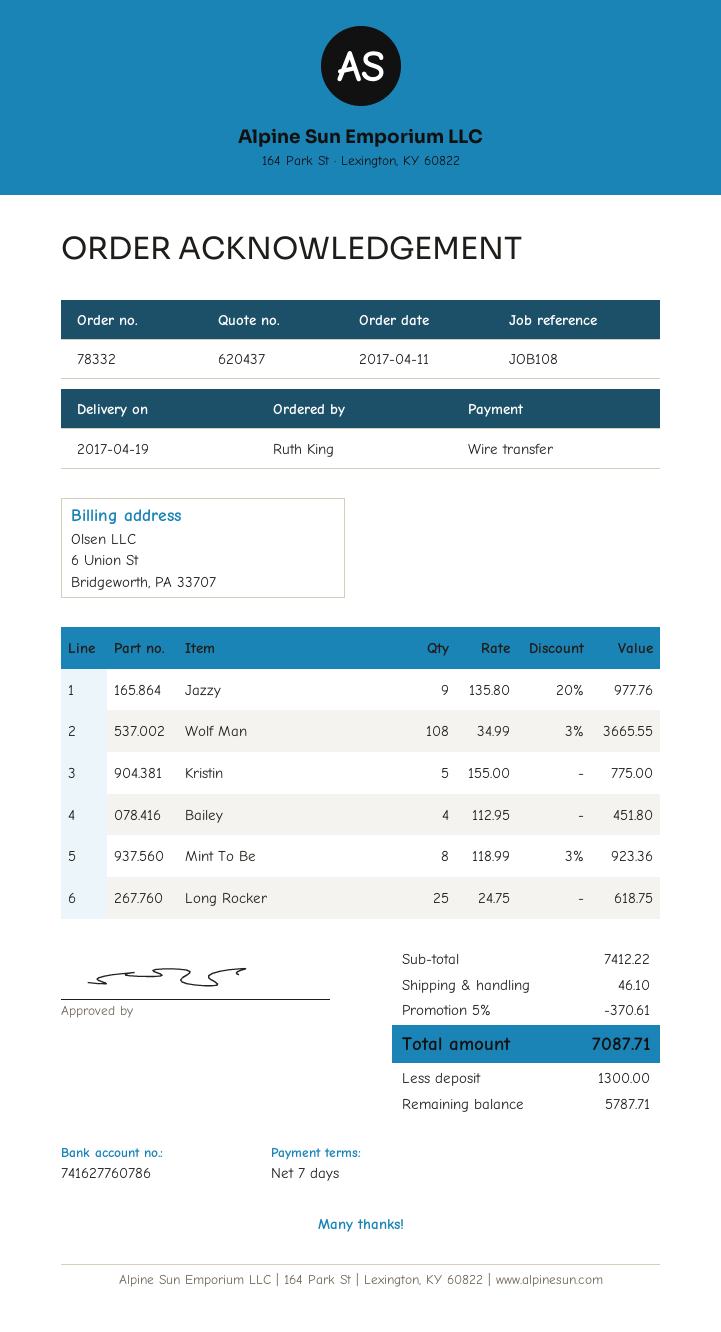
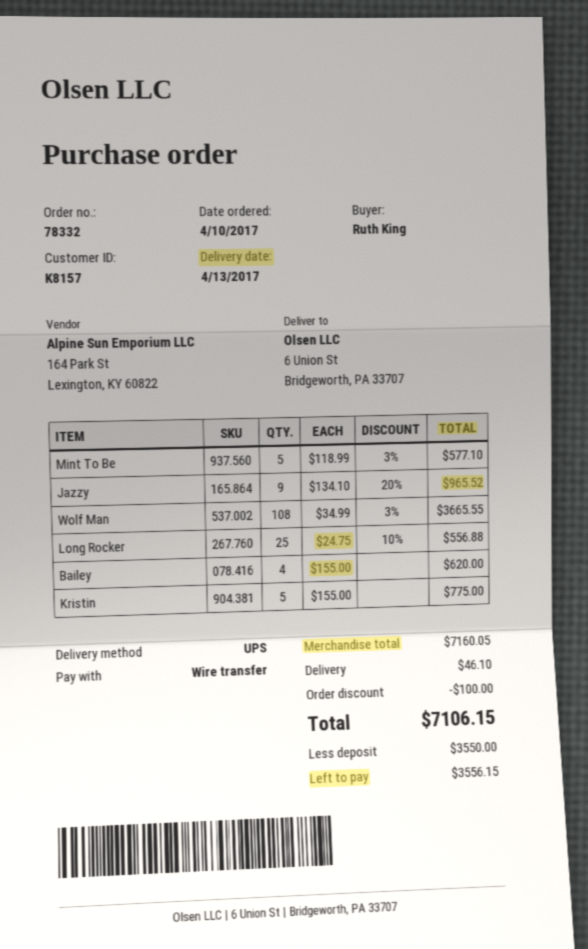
order date: 2017-04-11 -> 2017-04-10
delivery date: 2017-04-19 -> 2017-04-13
Jazzy: 9 x 135.80 - 20% = 977.76 -> 9 x 134.10 - 20% = 965.52
Bailey: 4 x 112.95 = 451.80 -> 4 x 155.00 = 620.00
Mint To Be: 8 x 118.99 - 3% = 923.36 -> 5 x 118.99 - 3% = 577.10
Long Rocker: 25 x 24.75 = 618.75 -> 25 x 24.75 - 10% = 556.88
subtotal: 7412.22 -> 7160.05
discount: 370.61 -> 100.00
total: 7087.71 -> 7106.15
deposit: 1300.00 -> 3550.00
balance: 5787.71 -> 3556.15

